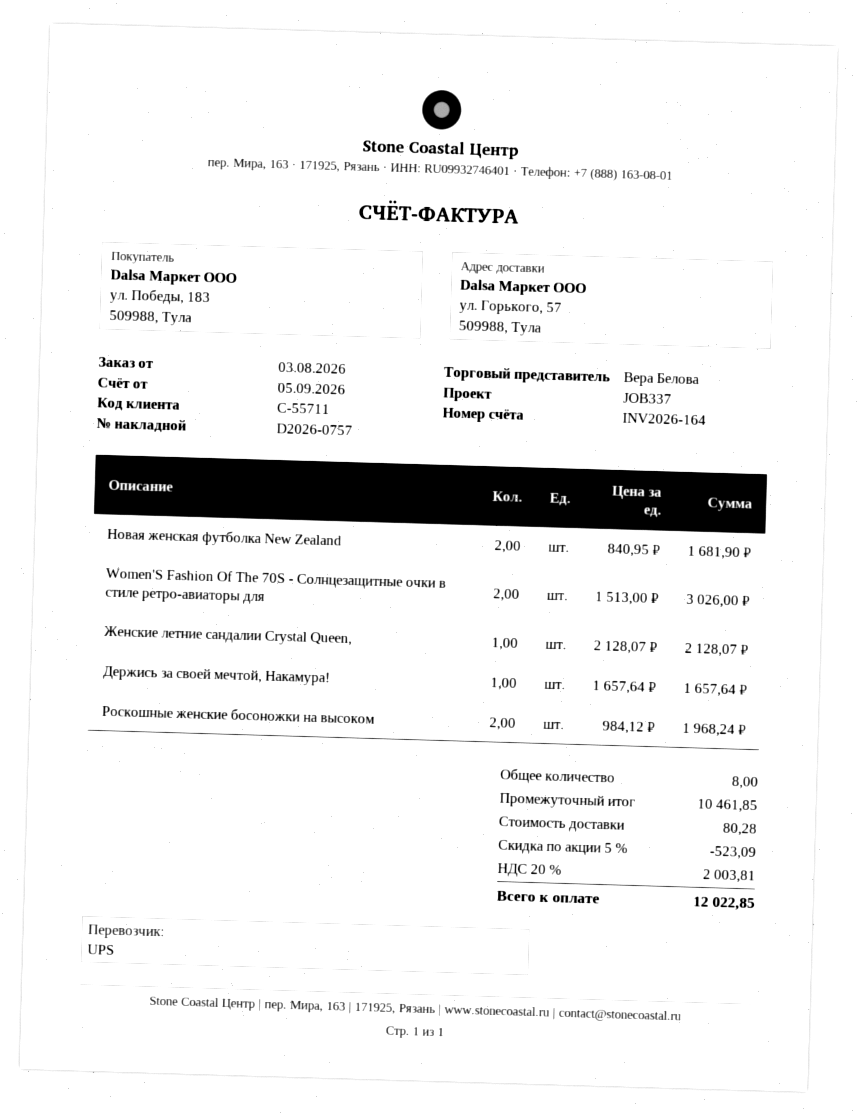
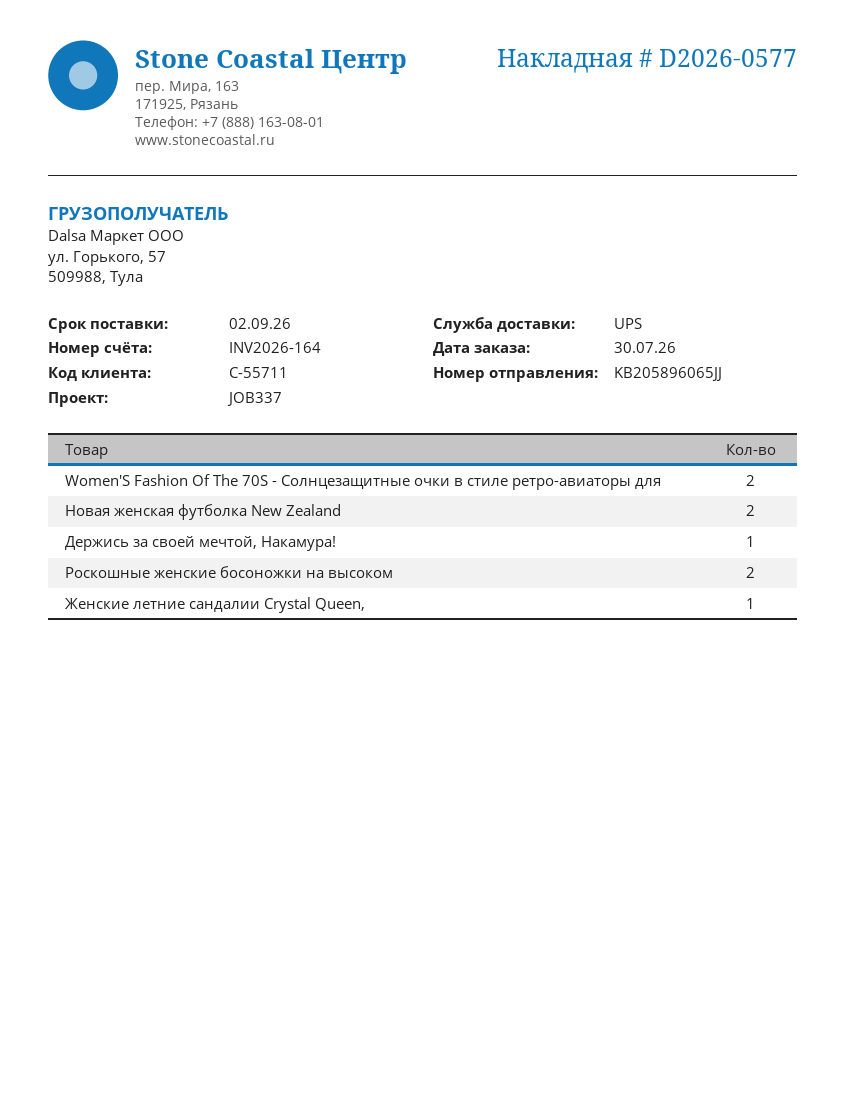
order date: 2026-08-03 -> 2026-07-30
delivery note number: D2026-0757 -> D2026-0577

